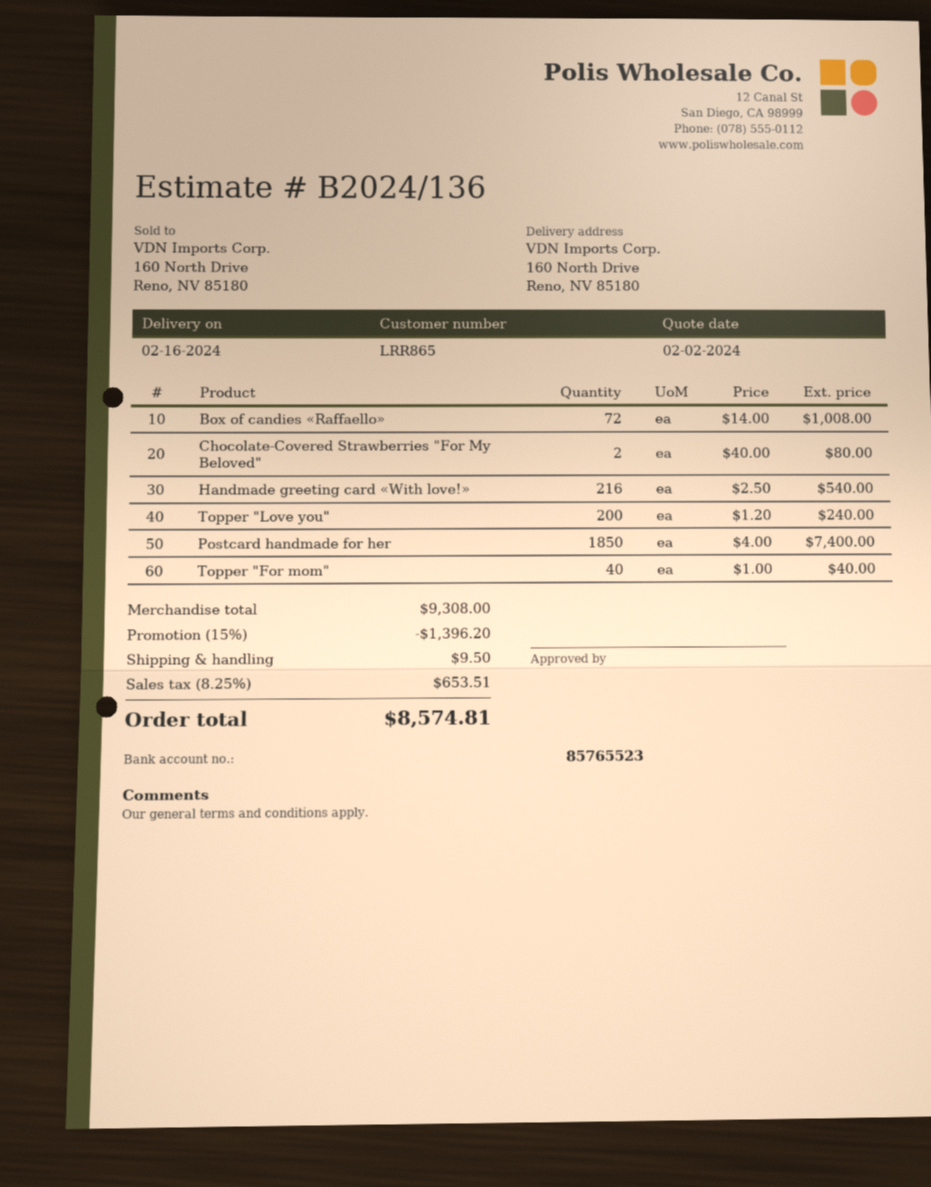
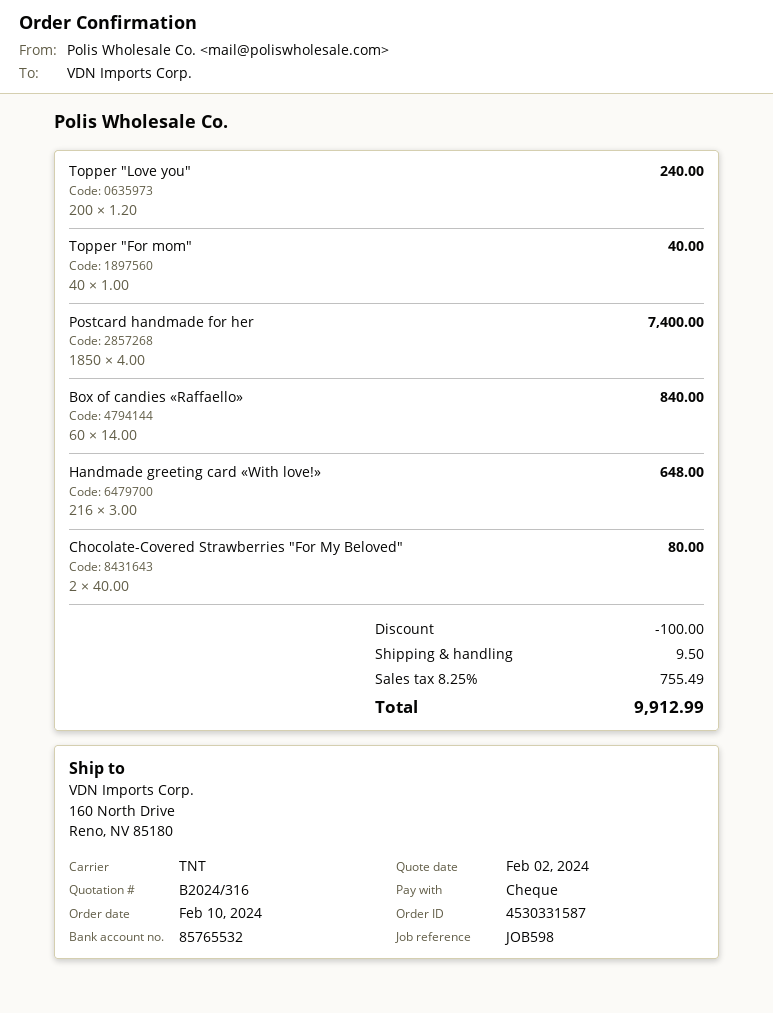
quote number: B2024/136 -> B2024/316
bank account: 85765523 -> 85765532
Box of candies «Raffaello»: 72 x 14.00 = 1008.00 -> 60 x 14.00 = 840.00
Handmade greeting card «With love!»: 216 x 2.50 = 540.00 -> 216 x 3.00 = 648.00
discount: 1396.20 -> 100.00
tax: 8.25% = 653.51 -> 8.25% = 755.49
total: 8574.81 -> 9912.99

